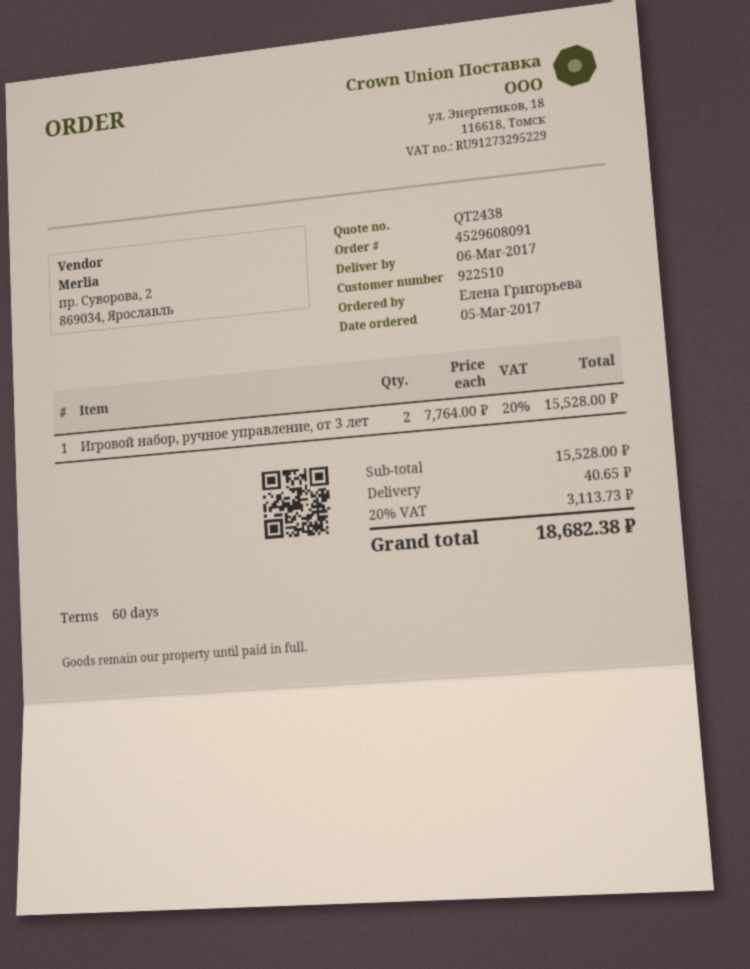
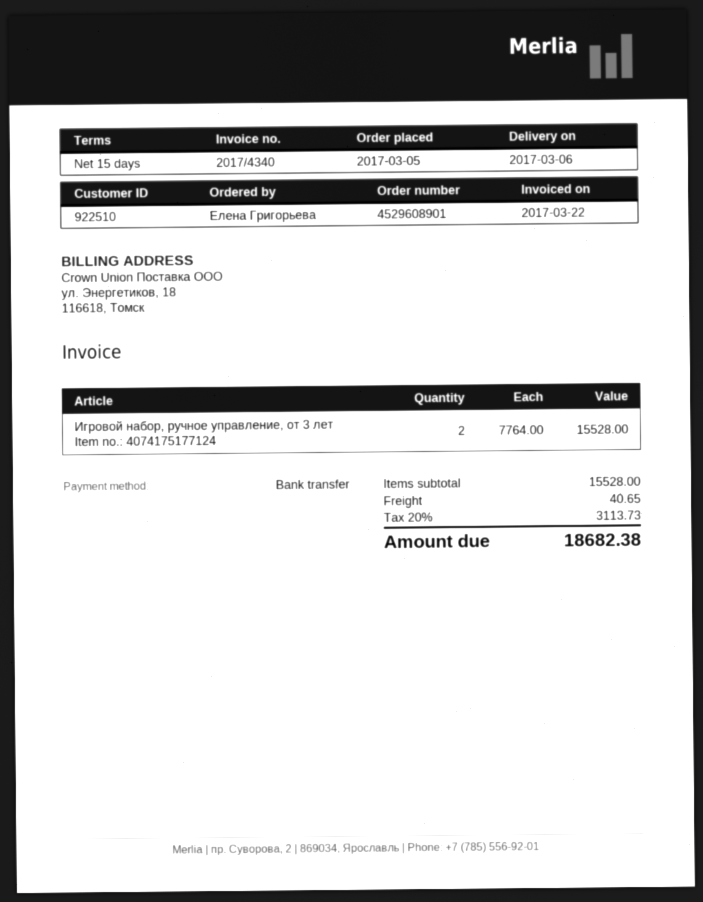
order number: 4529608091 -> 4529608901
payment terms: 60 days -> 15 days

